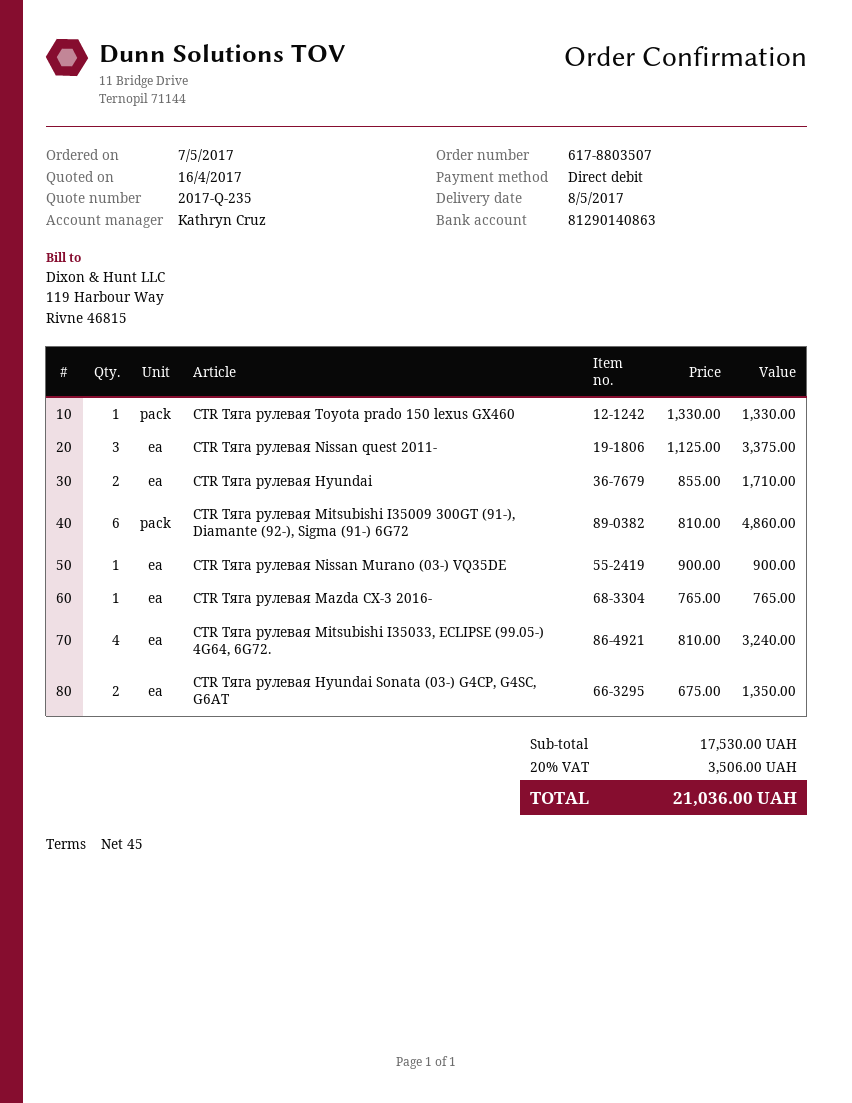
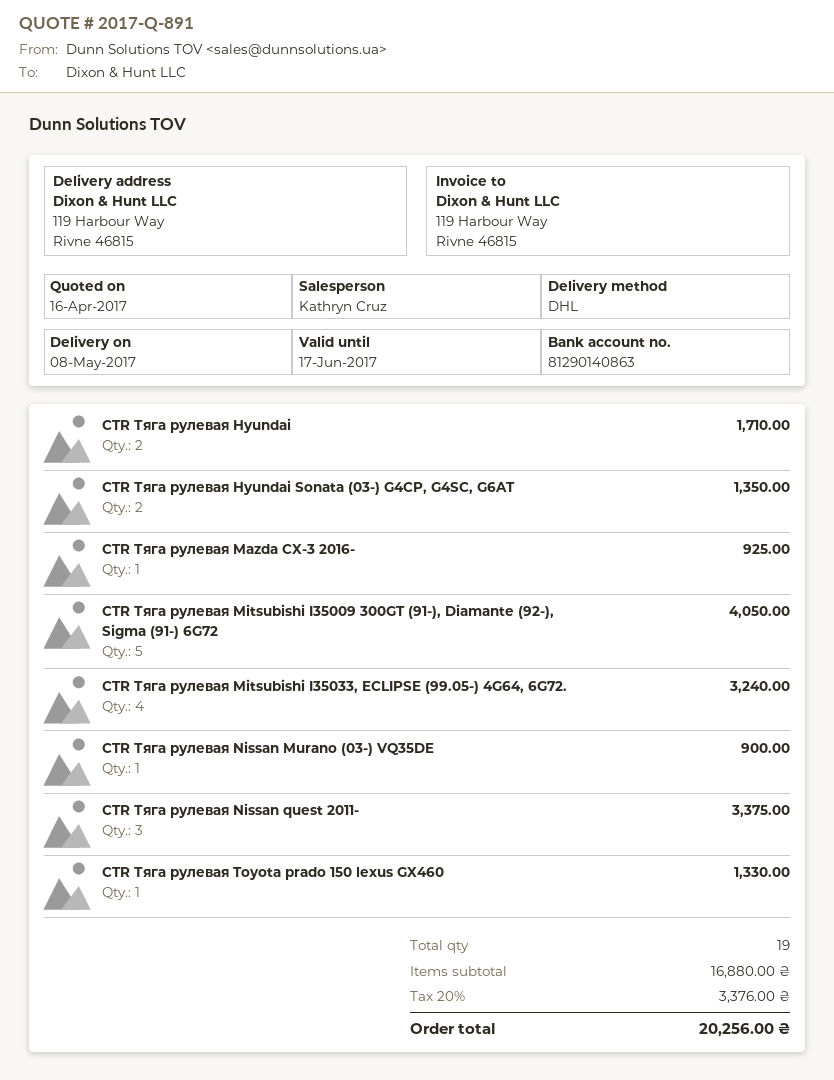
quote number: 2017-Q-235 -> 2017-Q-891
CTR Тяга рулевая Mitsubishi I35009 300GT (91-), Diamante (92-), Sigma (91-) 6G72: 6 for 4860.00 -> 5 for 4050.00
CTR Тяга рулевая Mazda CX-3 2016-: 1 for 765.00 -> 1 for 925.00
subtotal: 17530.00 -> 16880.00
tax: 20% = 3506.00 -> 20% = 3376.00
total: 21036.00 -> 20256.00

